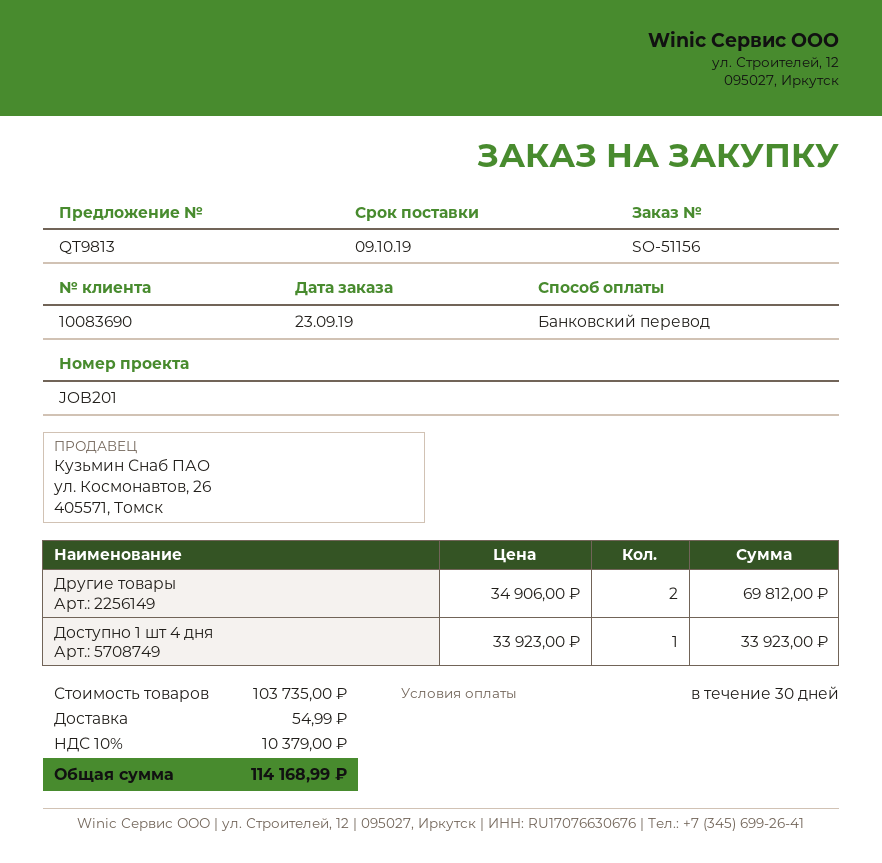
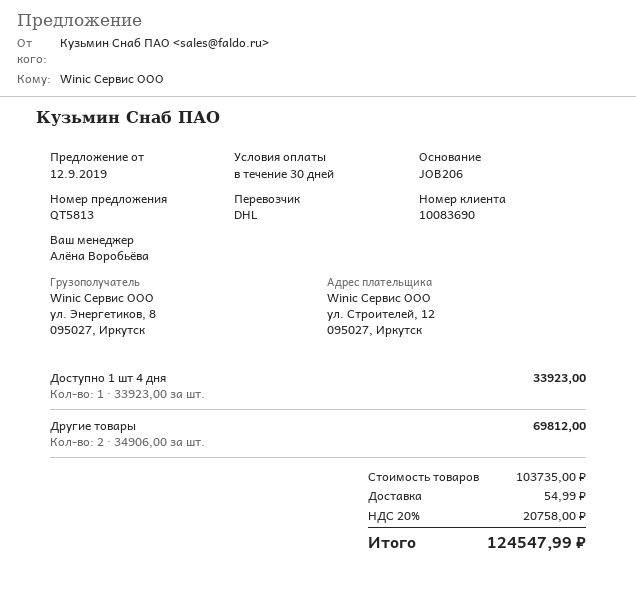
quote number: QT9813 -> QT5813
reference: JOB201 -> JOB206
tax: 10% = 10379.00 -> 20% = 20758.00
total: 114168.99 -> 124547.99

